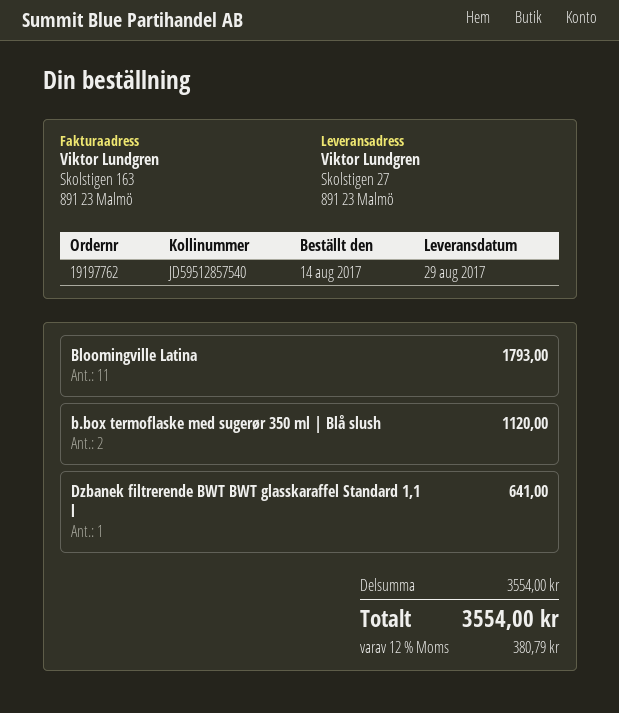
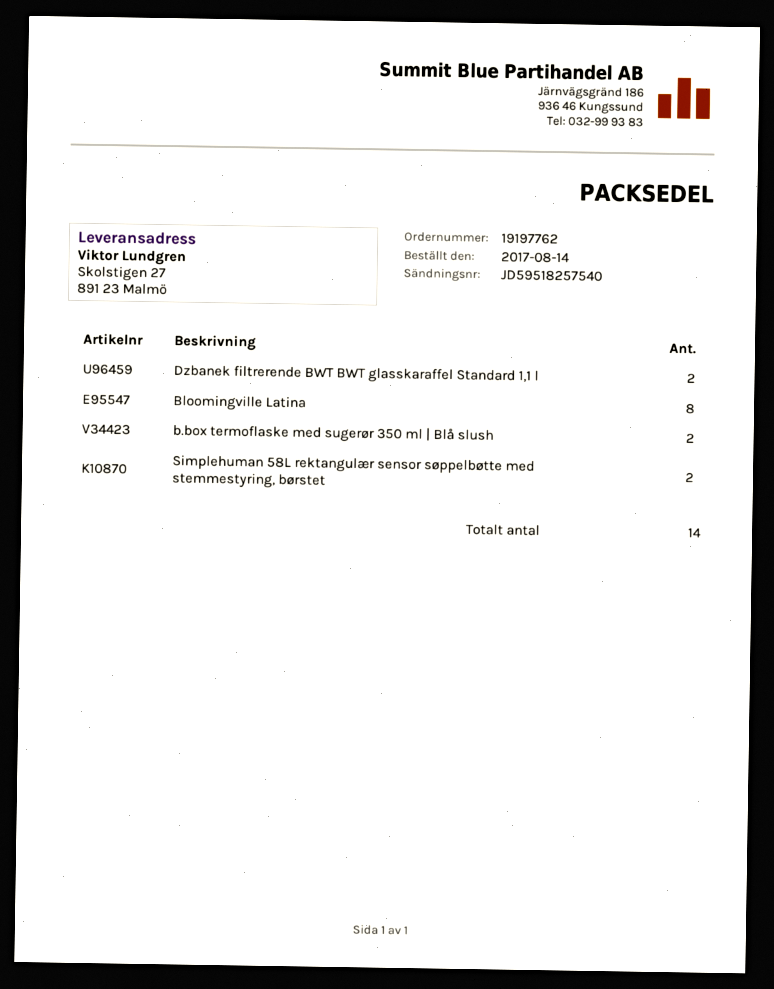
tracking number: JD59512857540 -> JD59518257540
Bloomingville Latina: 11 -> 8
Dzbanek filtrerende BWT BWT glasskaraffel Standard 1,1 l: 1 -> 2
Simplehuman 58L rektangulær sensor søppelbøtte med stemmestyring, børstet: none -> 2

